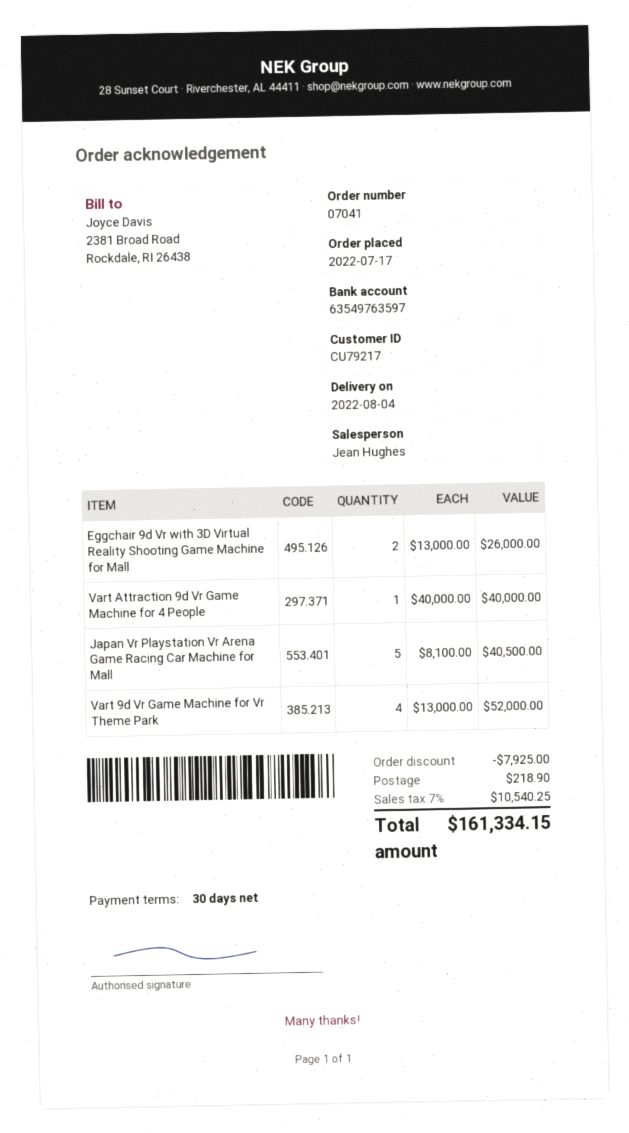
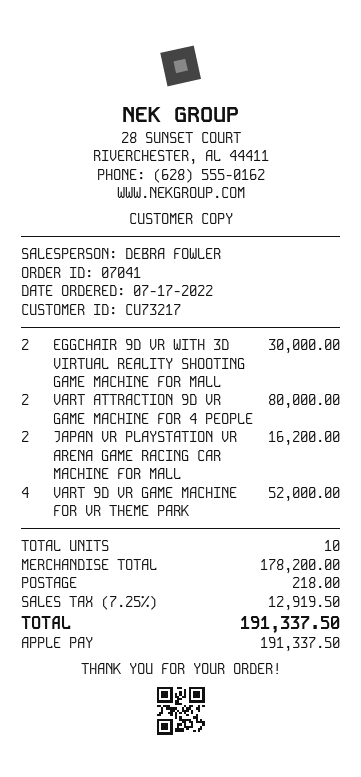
customer number: CU79217 -> CU73217
sales rep: Jean Hughes -> DEBRA FOWLER
Eggchair 9d Vr with 3D Virtual Reality Shooting Game Machine for Mall: 2 for 26000.00 -> 2 for 30000.00
Vart Attraction 9d Vr Game Machine for 4 People: 1 for 40000.00 -> 2 for 80000.00
Japan Vr Playstation Vr Arena Game Racing Car Machine for Mall: 5 for 40500.00 -> 2 for 16200.00
discount: 7925.00 -> none
shipping: 218.90 -> 218.00
tax: 7% = 10540.25 -> 7.25% = 12919.50
total: 161334.15 -> 191337.50

